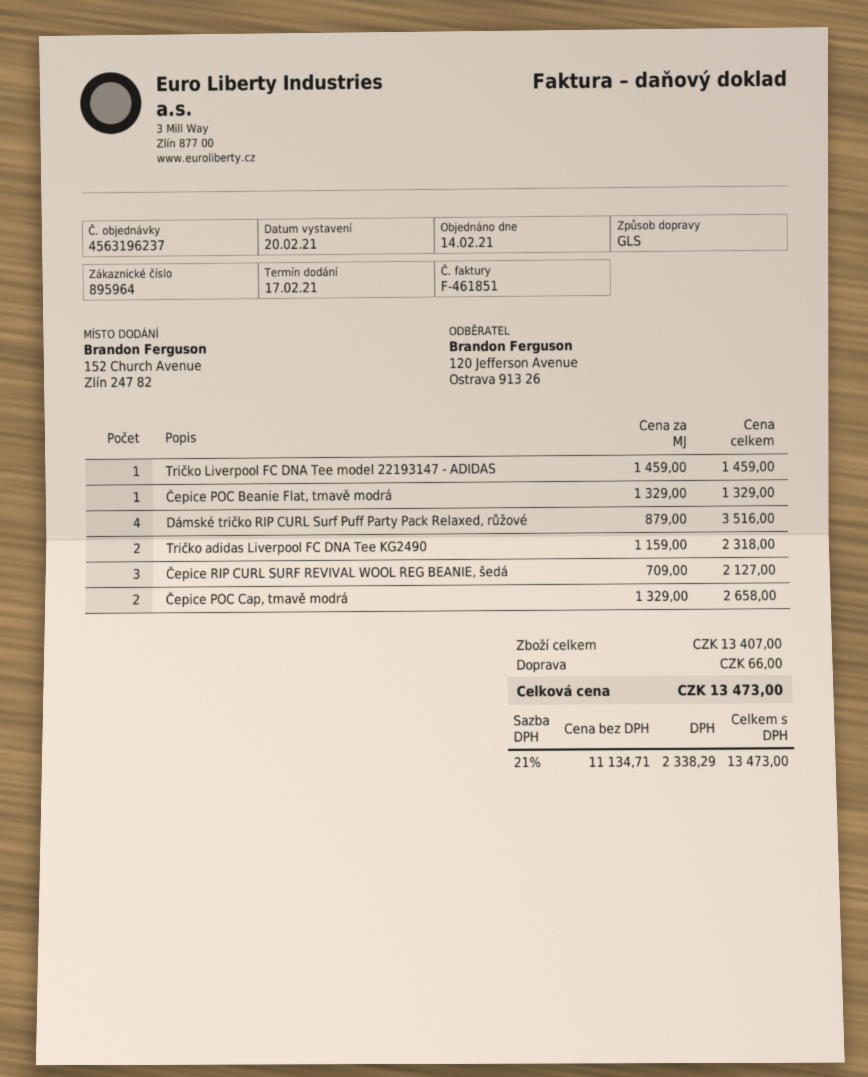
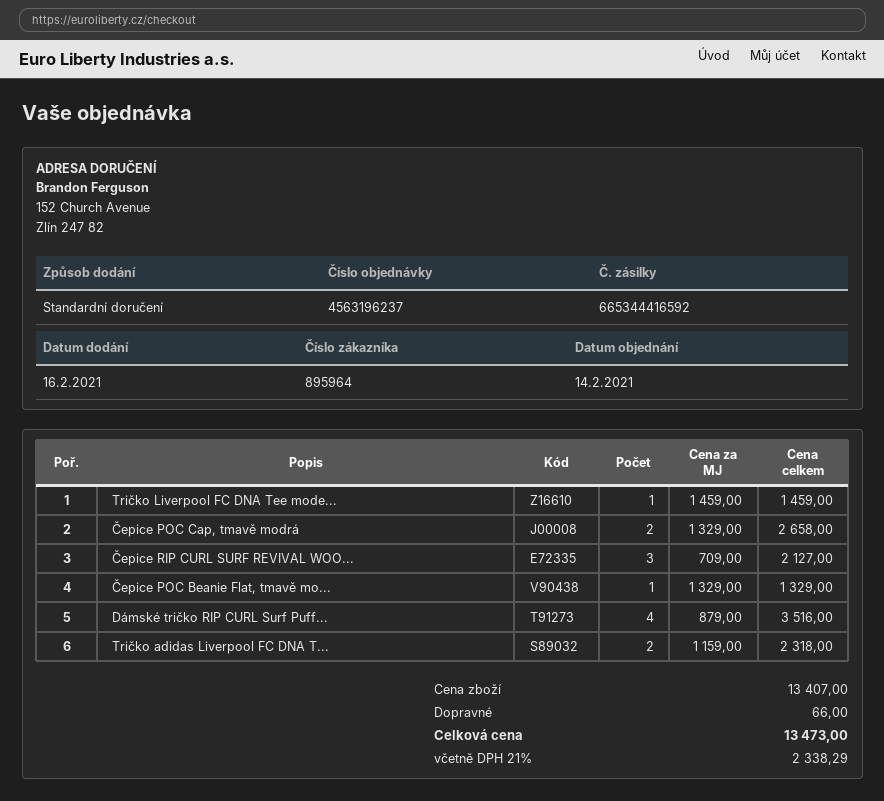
delivery date: 2021-02-17 -> 2021-02-16
shipping method: GLS -> standard

